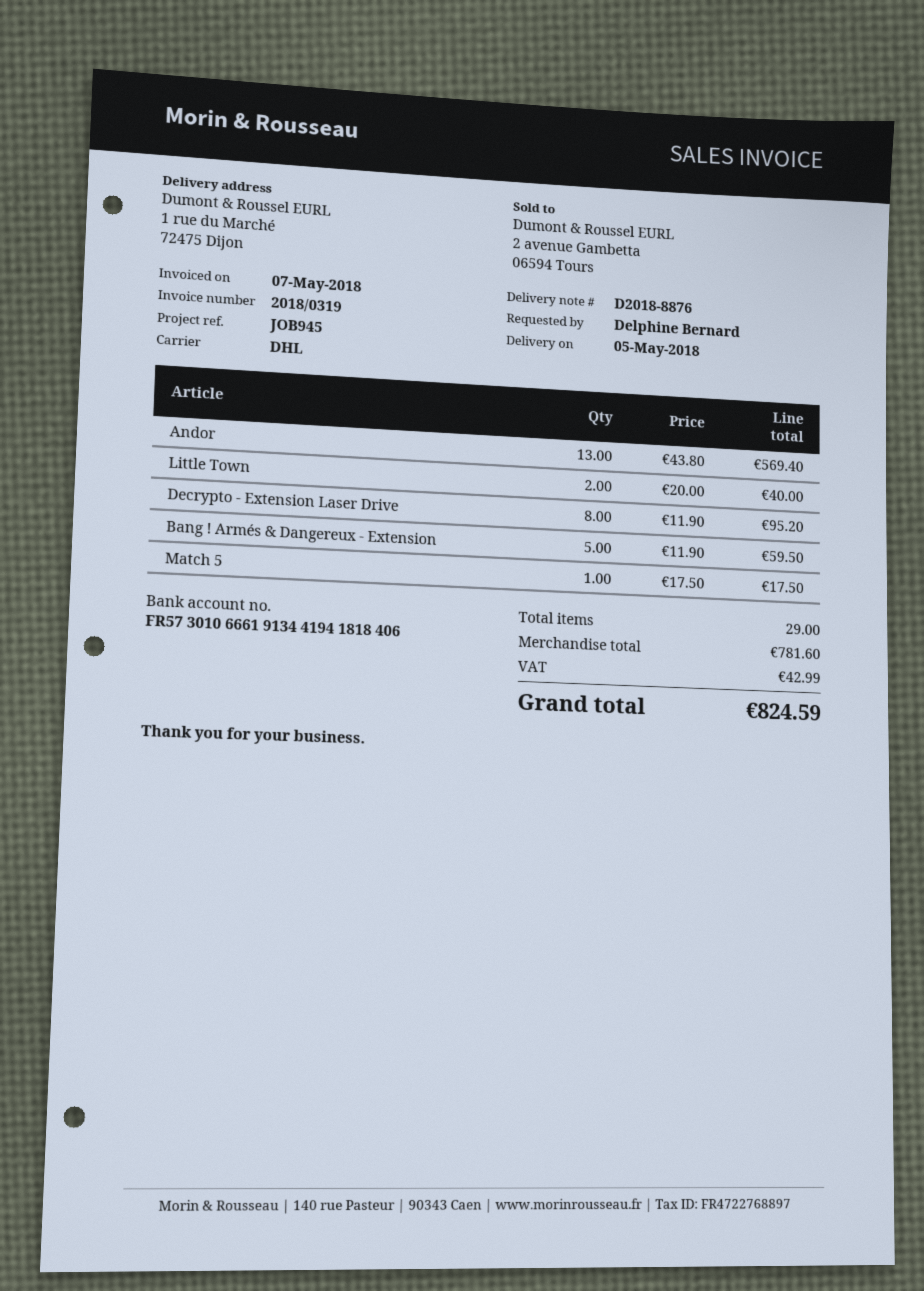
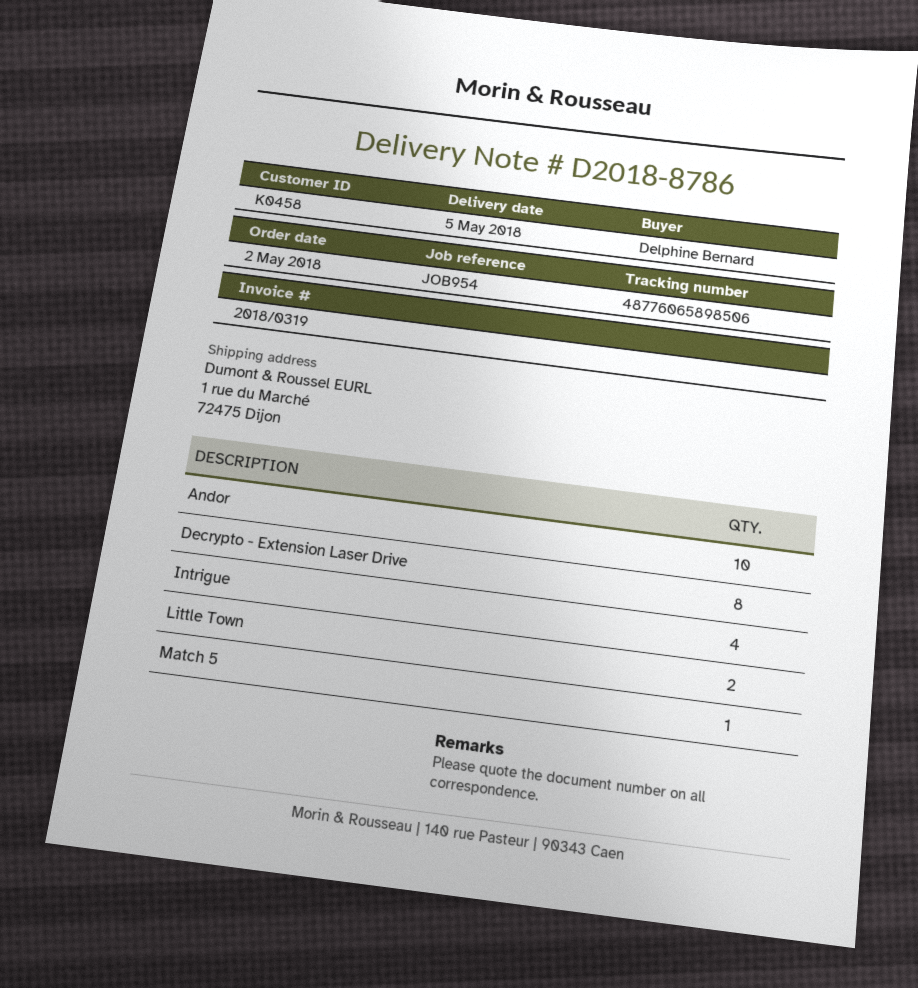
delivery note number: D2018-8876 -> D2018-8786
reference: JOB945 -> JOB954
Andor: 13 -> 10
Bang ! Armés & Dangereux - Extension: 5 -> none
Intrigue: none -> 4

